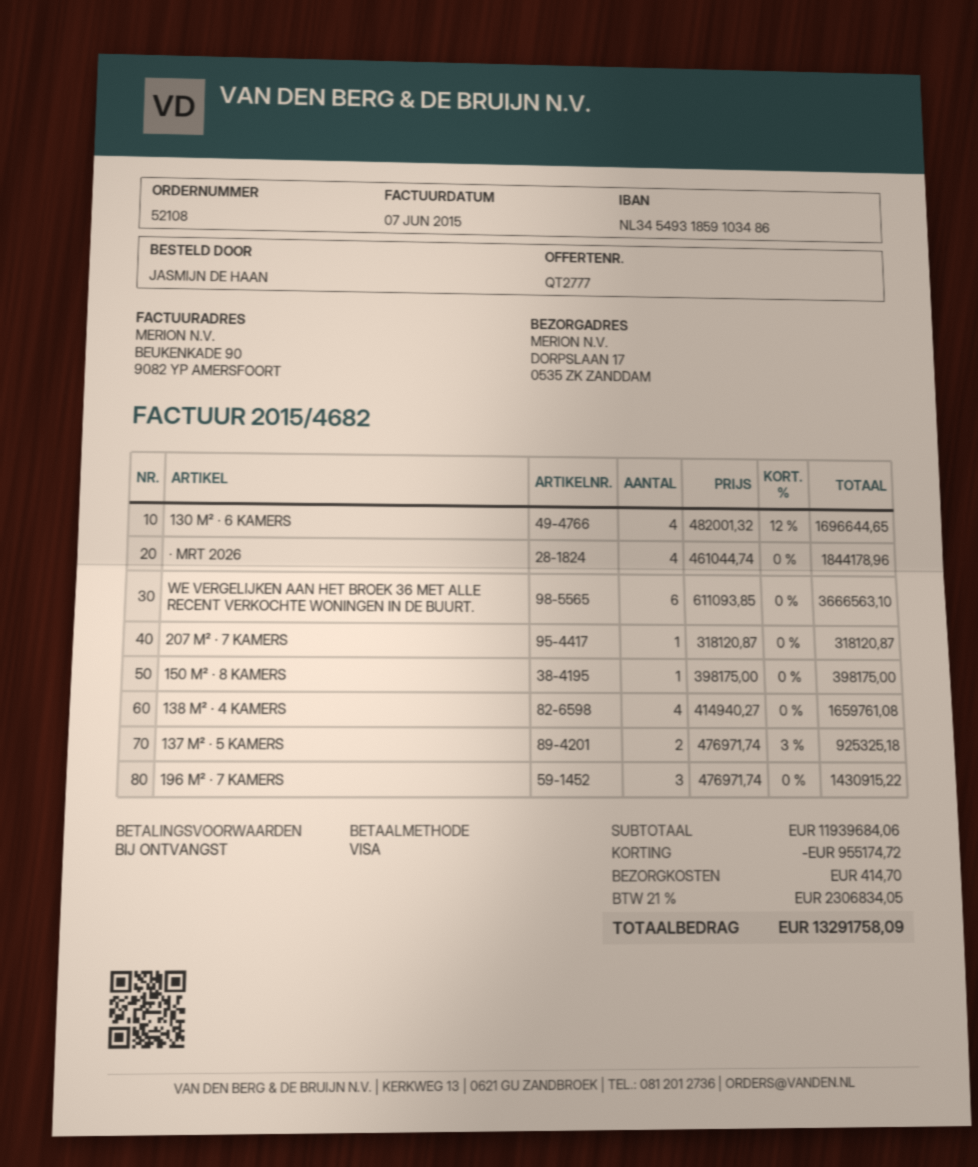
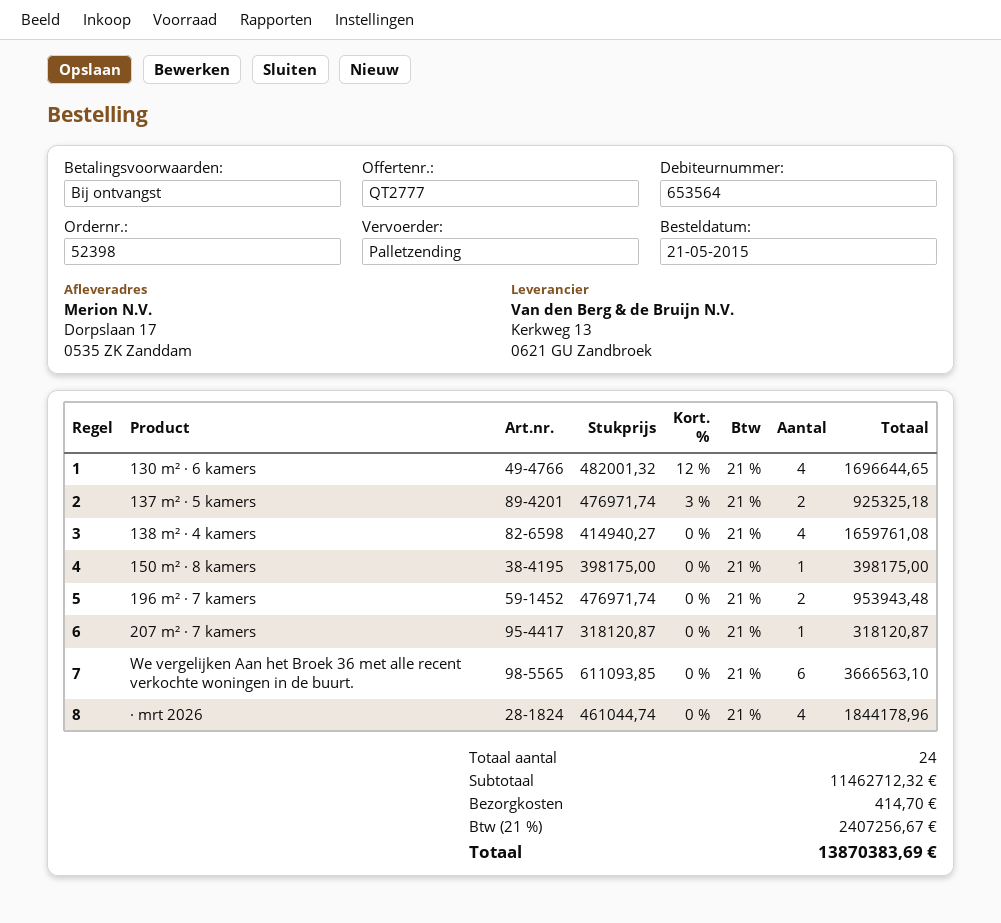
order number: 52108 -> 52398
196 M² · 7 KAMERS: 3 x 476971.74 = 1430915.22 -> 2 x 476971.74 = 953943.48
subtotal: 11939684.06 -> 11462712.32
discount: 955174.72 -> none
tax: 21% = 2306834.05 -> 21% = 2407256.67
total: 13291758.09 -> 13870383.69

